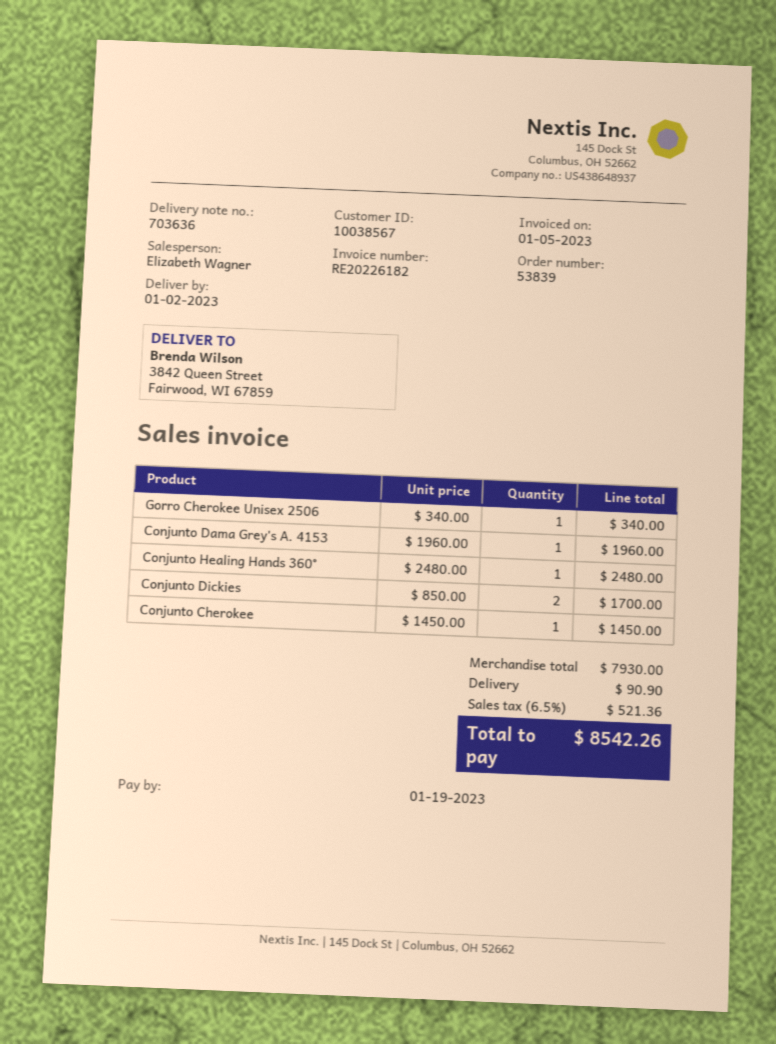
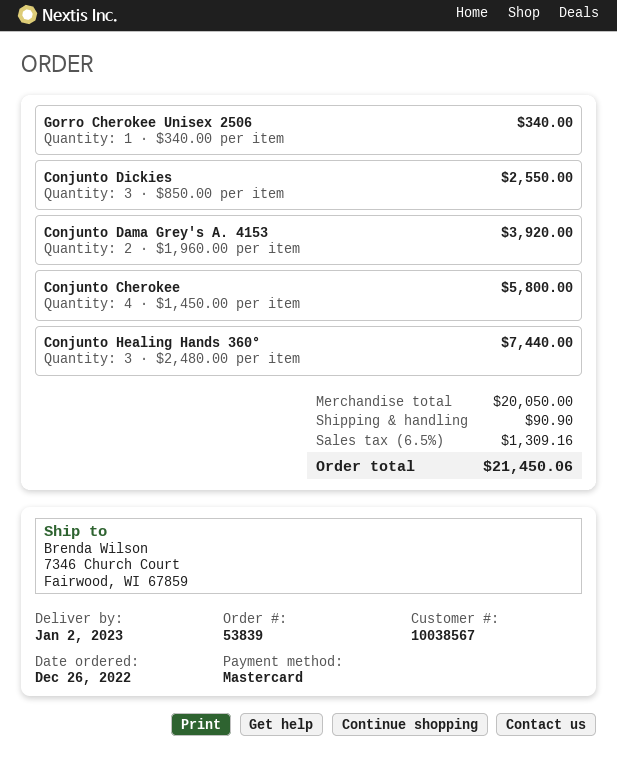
ship to: 3842 Queen Street, Fairwood, WI 67859 -> 7346 Church Court, Fairwood, WI 67859
Conjunto Dama Grey's A. 4153: 1 x 1960.00 = 1960.00 -> 2 x 1960.00 = 3920.00
Conjunto Healing Hands 360°: 1 x 2480.00 = 2480.00 -> 3 x 2480.00 = 7440.00
Conjunto Dickies: 2 x 850.00 = 1700.00 -> 3 x 850.00 = 2550.00
Conjunto Cherokee: 1 x 1450.00 = 1450.00 -> 4 x 1450.00 = 5800.00
subtotal: 7930.00 -> 20050.00
tax: 6.5% = 521.36 -> 6.5% = 1309.16
total: 8542.26 -> 21450.06

